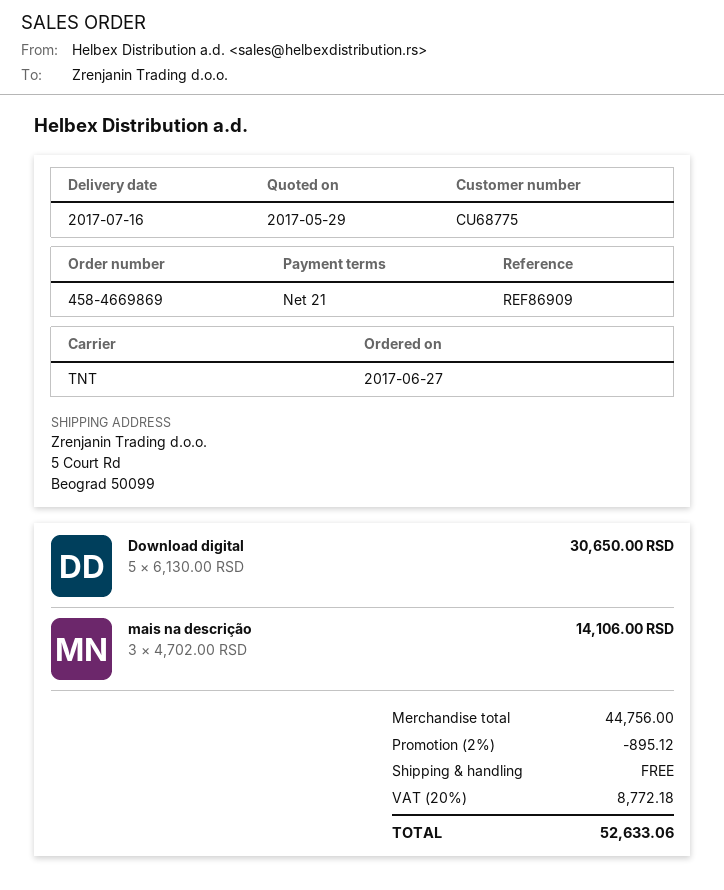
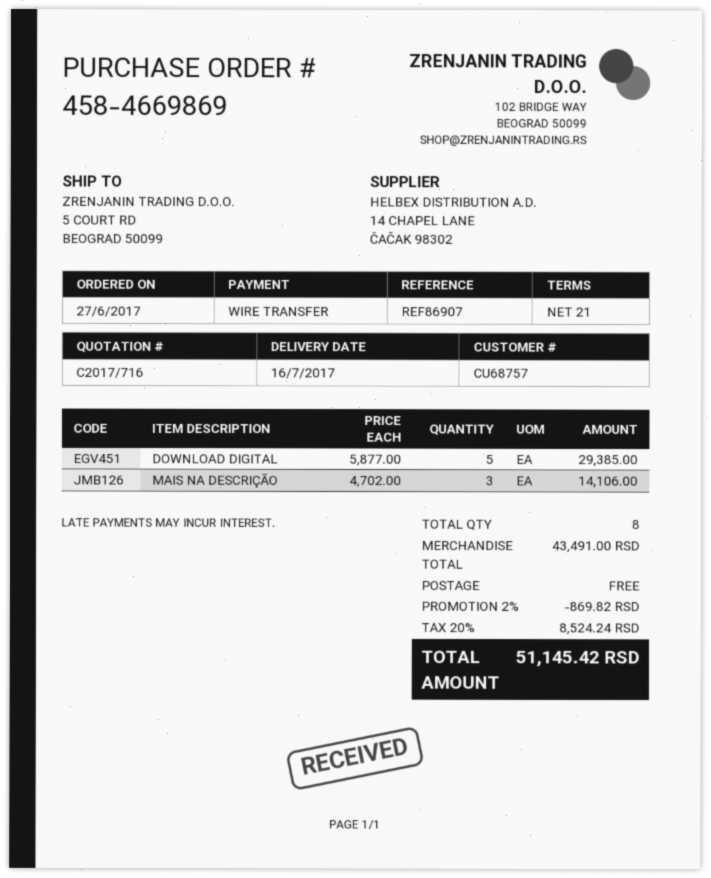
customer number: CU68775 -> CU68757
reference: REF86909 -> REF86907
Download digital: 5 x 6130.00 = 30650.00 -> 5 x 5877.00 = 29385.00
subtotal: 44756.00 -> 43491.00
discount: 2% = 895.12 -> 2% = 869.82
tax: 20% = 8772.18 -> 20% = 8524.24
total: 52633.06 -> 51145.42

